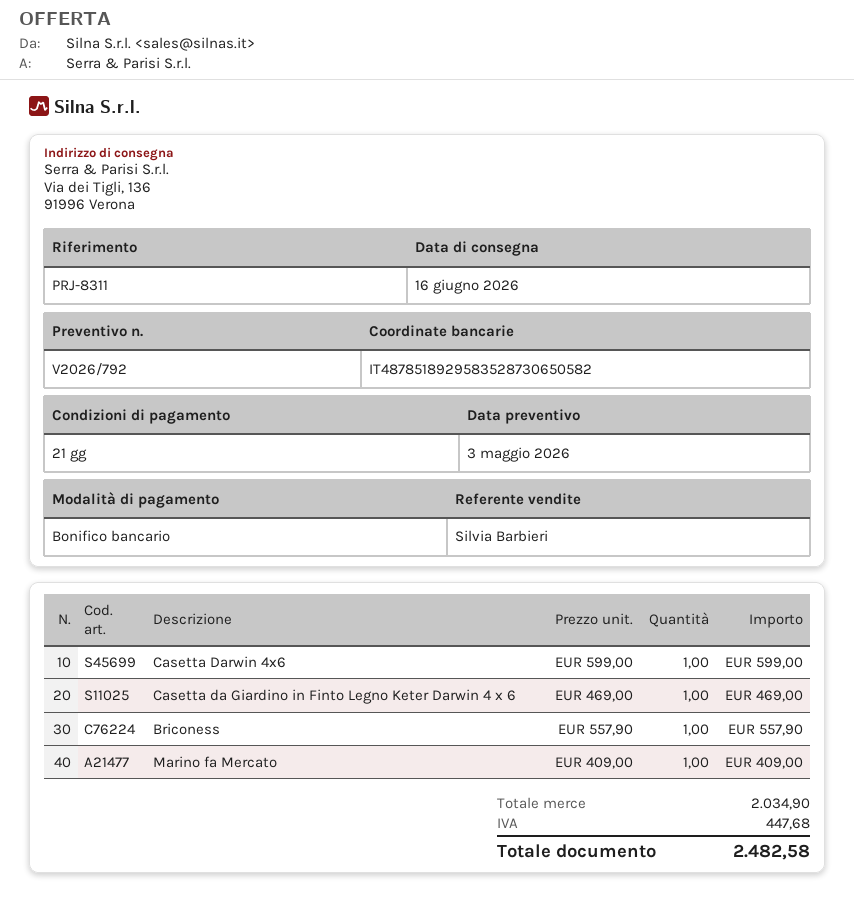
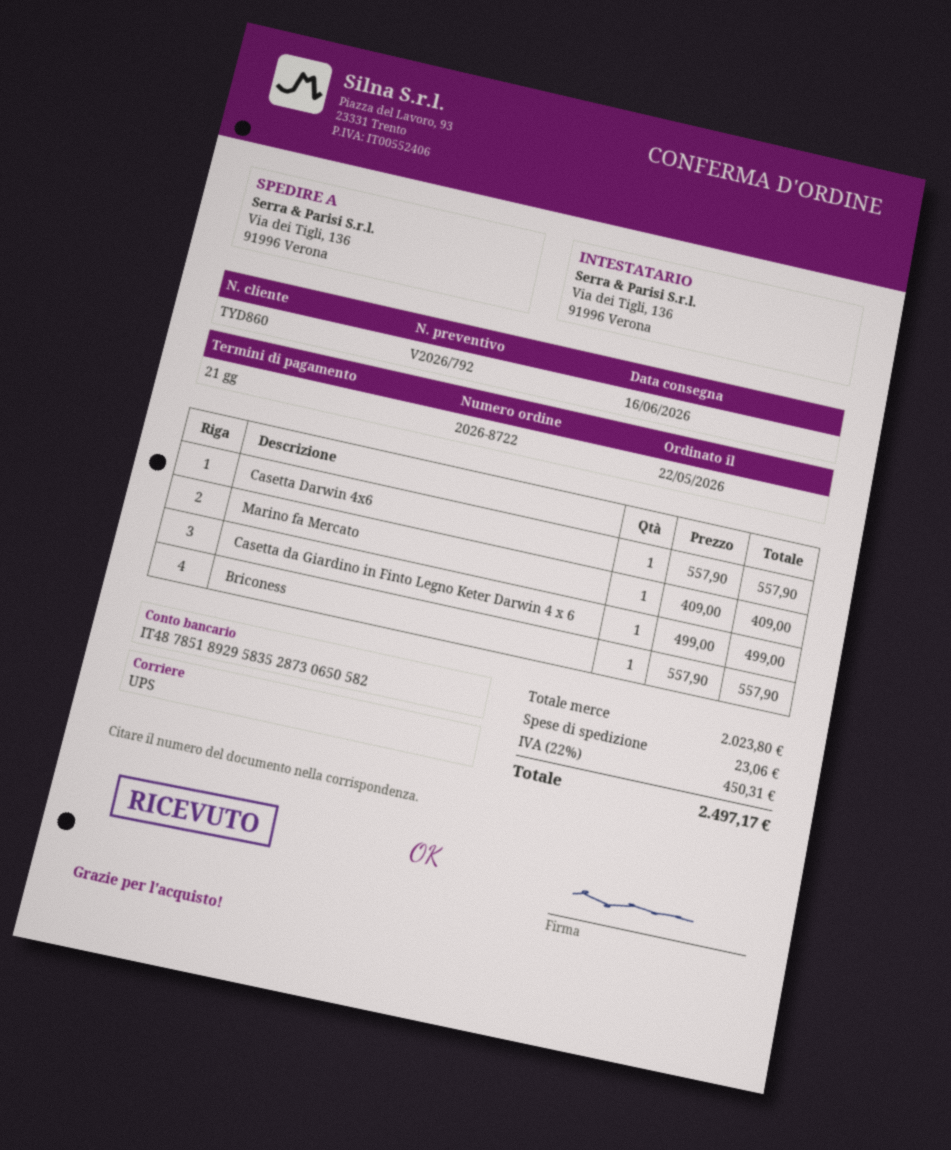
Casetta Darwin 4x6: 1 x 599.00 = 599.00 -> 1 x 557.90 = 557.90
Casetta da Giardino in Finto Legno Keter Darwin 4 x 6: 1 x 469.00 = 469.00 -> 1 x 499.00 = 499.00
subtotal: 2034.90 -> 2023.80
shipping: none -> 23.06
tax: 447.68 -> 450.31
total: 2482.58 -> 2497.17

